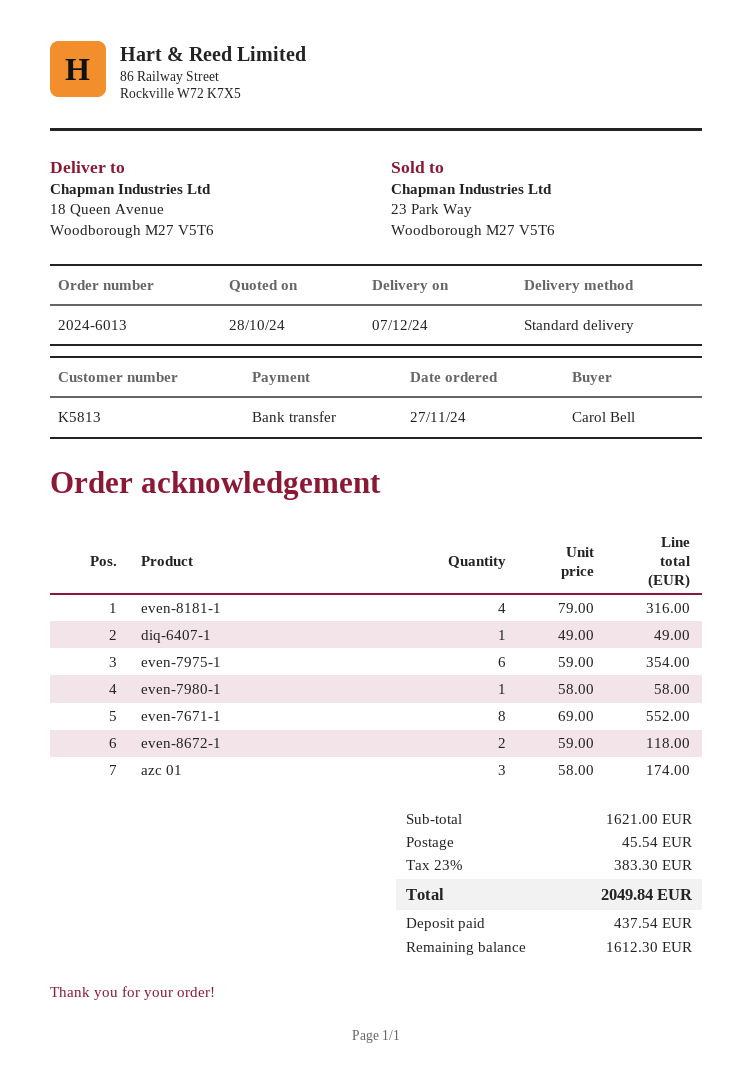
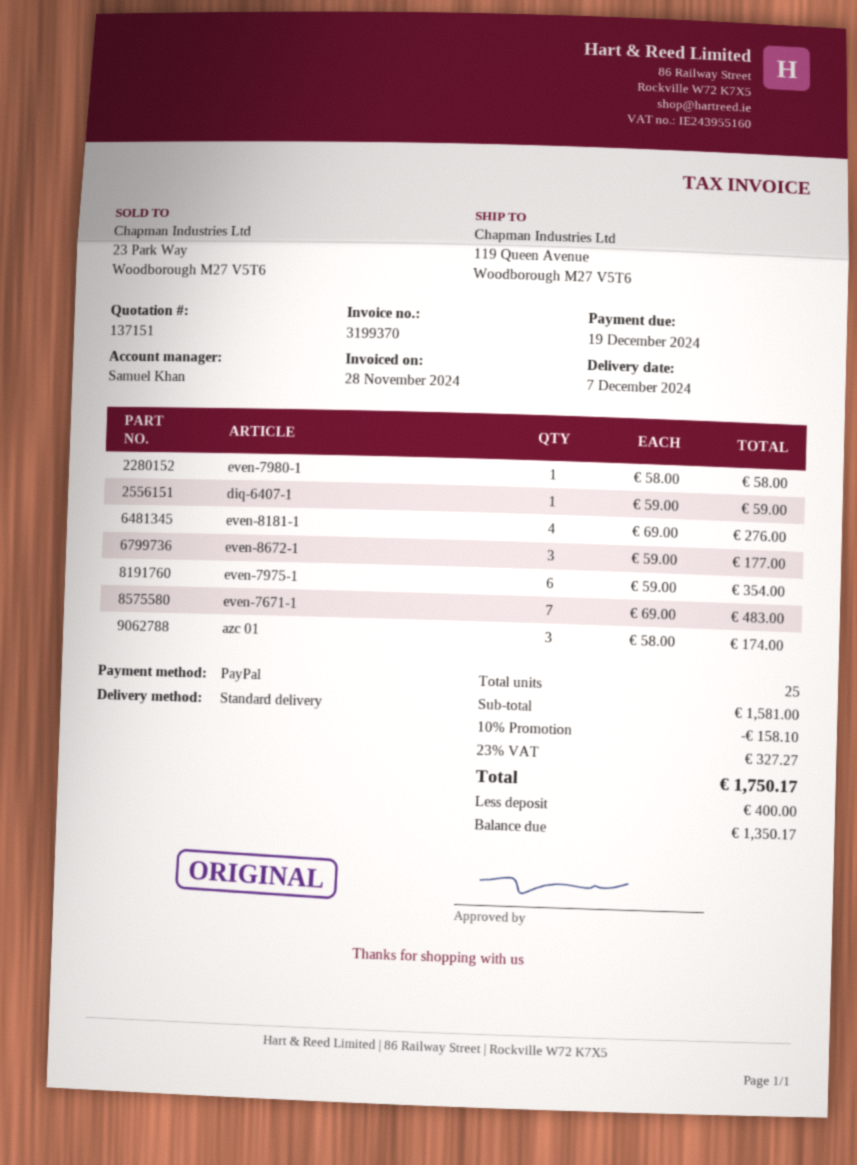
payment method: bank transfer -> PayPal
ship to: 18 Queen Avenue, Woodborough M27 V5T6 -> 119 Queen Avenue, Woodborough M27 V5T6
even-8181-1: 4 x 79.00 = 316.00 -> 4 x 69.00 = 276.00
diq-6407-1: 1 x 49.00 = 49.00 -> 1 x 59.00 = 59.00
even-7671-1: 8 x 69.00 = 552.00 -> 7 x 69.00 = 483.00
even-8672-1: 2 x 59.00 = 118.00 -> 3 x 59.00 = 177.00
subtotal: 1621.00 -> 1581.00
discount: none -> 10% = 158.10
shipping: 45.54 -> none
tax: 23% = 383.30 -> 23% = 327.27
total: 2049.84 -> 1750.17
deposit: 437.54 -> 400.00
balance: 1612.30 -> 1350.17

